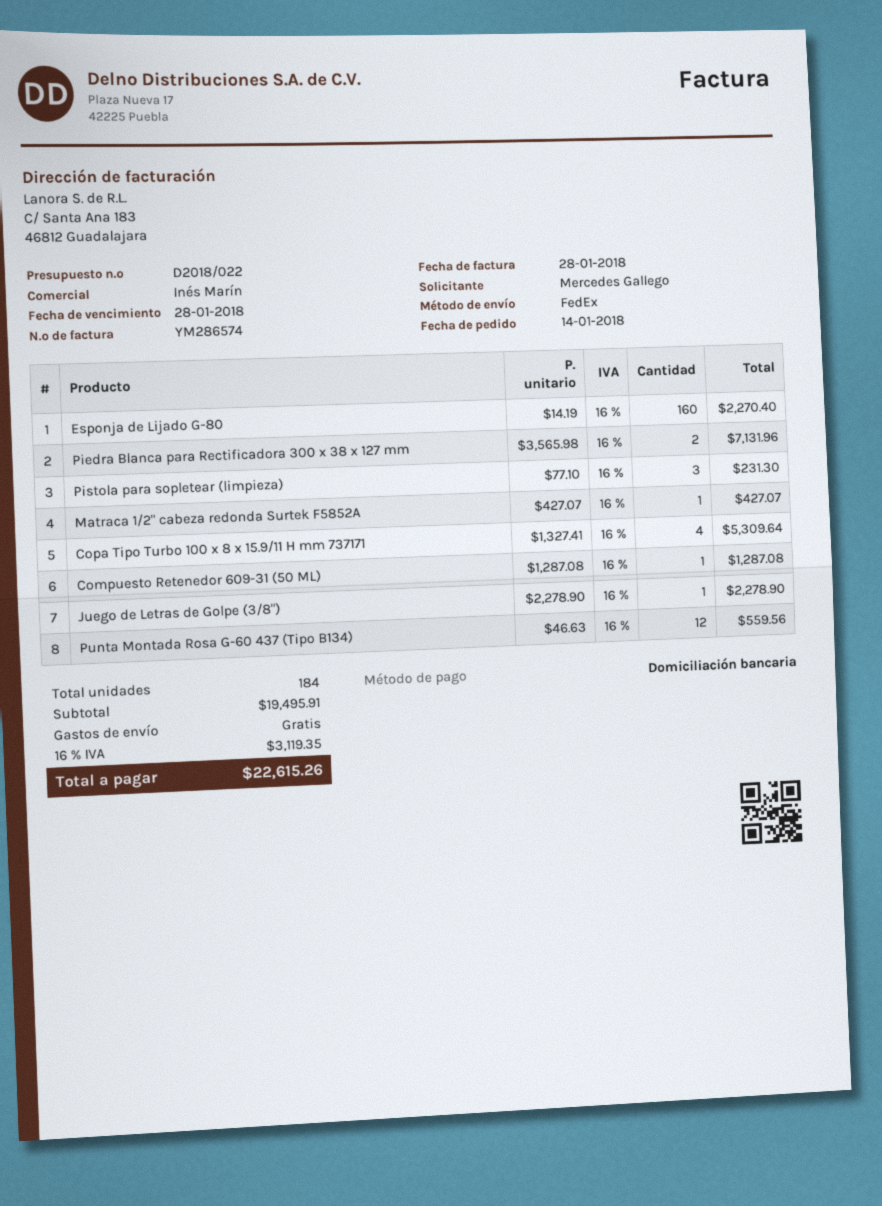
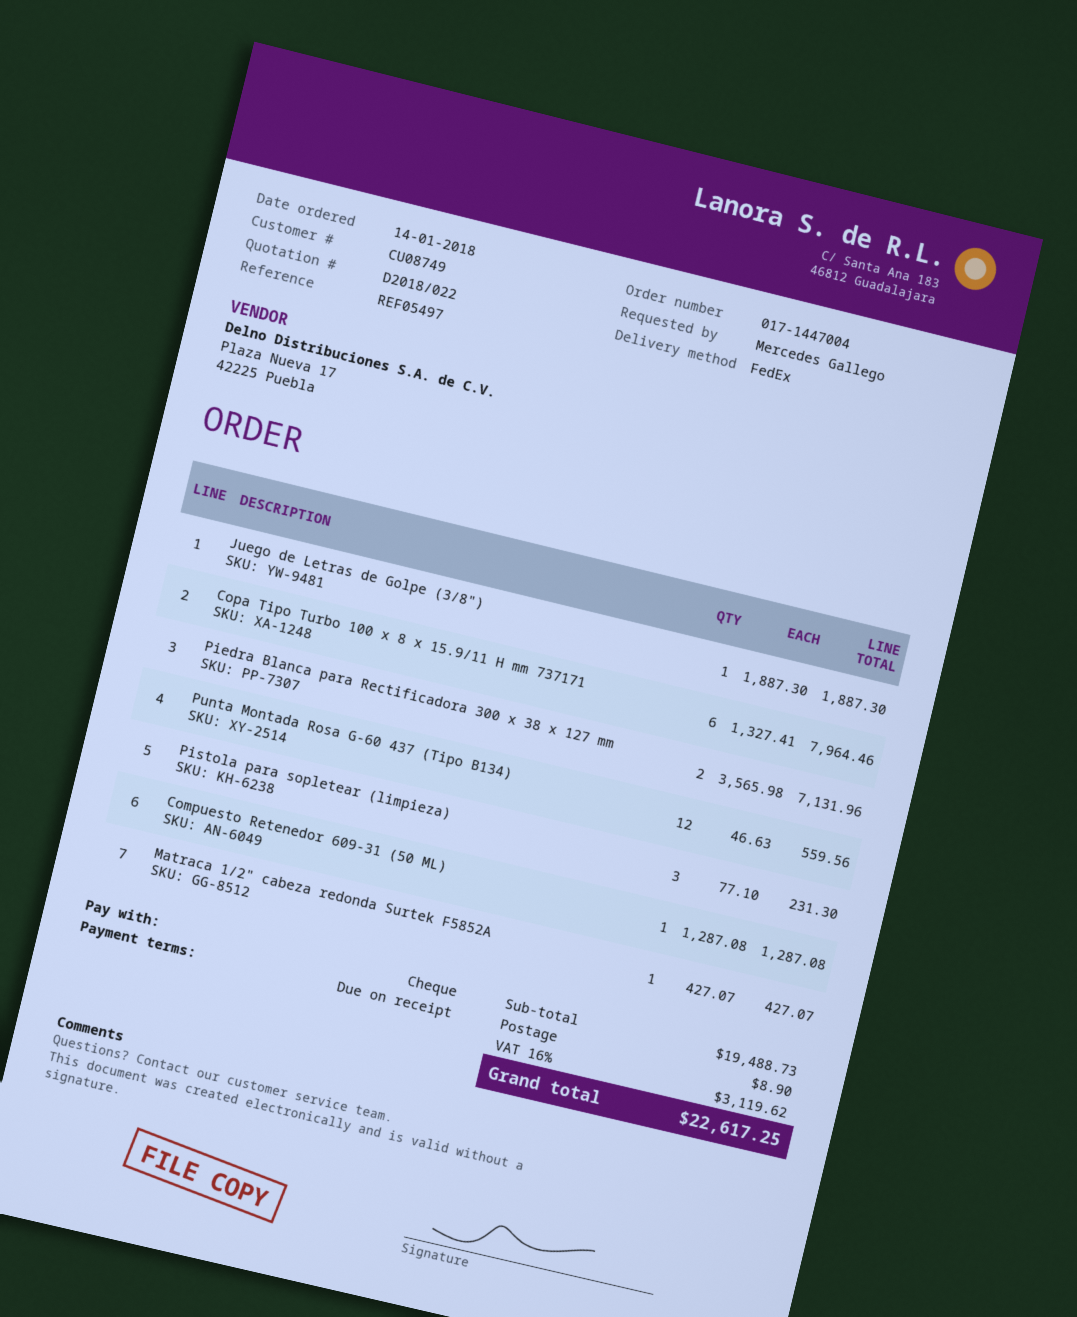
payment method: direct debit -> cheque
Esponja de Lijado G-80: 160 x 14.19 = 2270.40 -> none
Copa Tipo Turbo 100 x 8 x 15.9/11 H mm 737171: 4 x 1327.41 = 5309.64 -> 6 x 1327.41 = 7964.46
Juego de Letras de Golpe (3/8"): 1 x 2278.90 = 2278.90 -> 1 x 1887.30 = 1887.30
subtotal: 19495.91 -> 19488.73
shipping: 0.00 -> 8.90
tax: 16% = 3119.35 -> 16% = 3119.62
total: 22615.26 -> 22617.25

